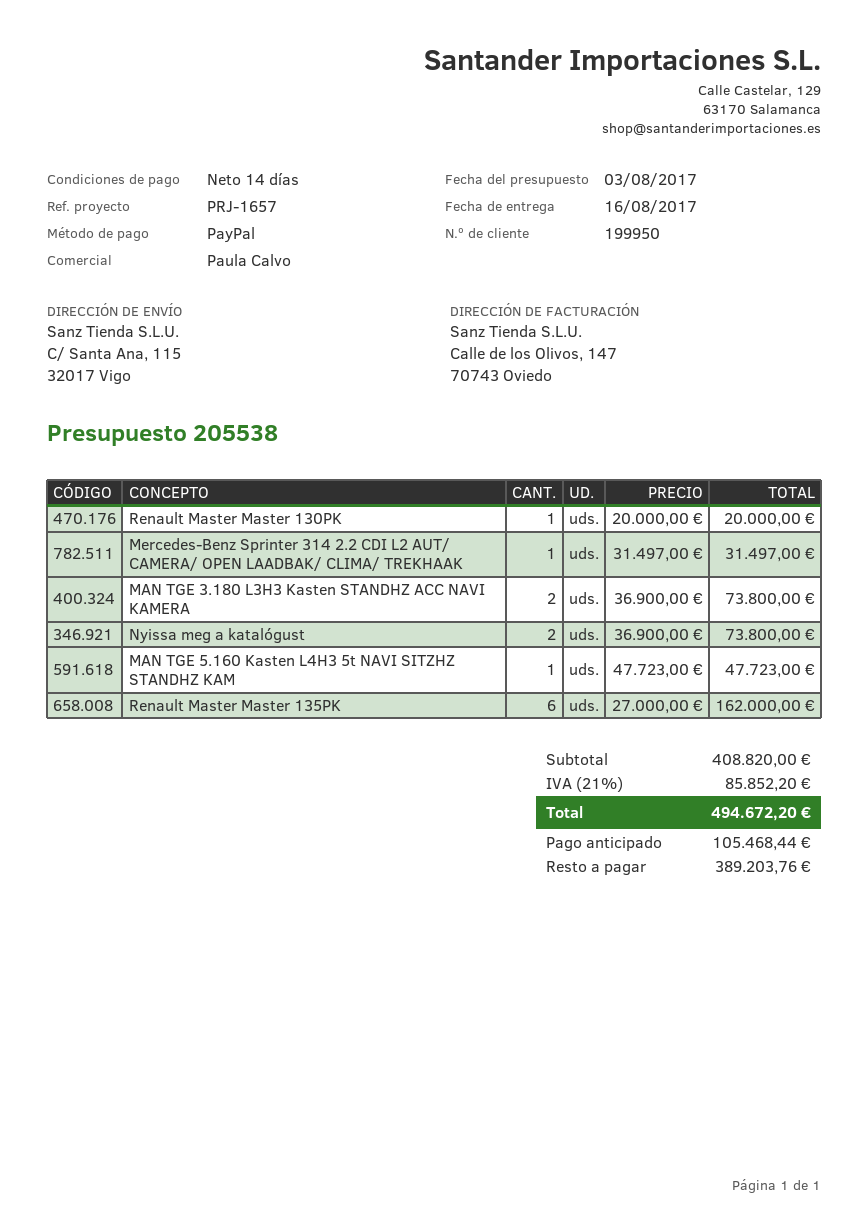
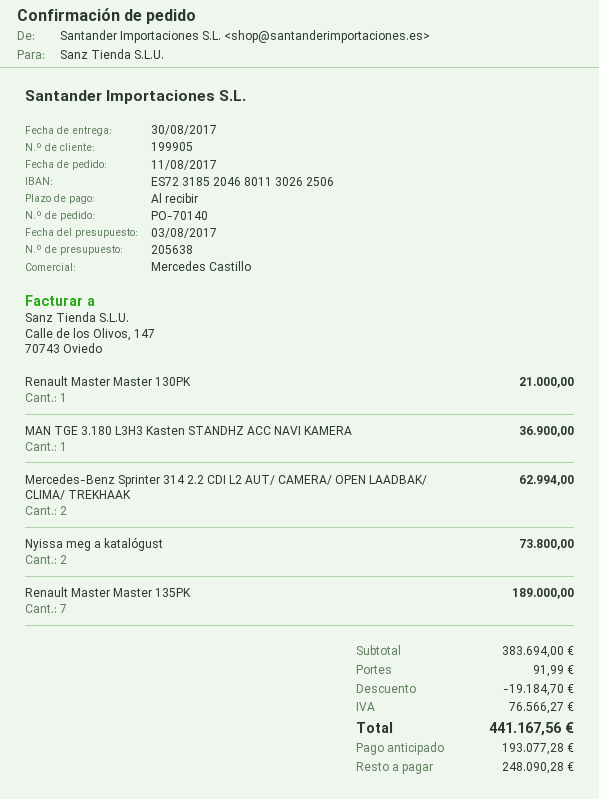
quote number: 205538 -> 205638
delivery date: 2017-08-16 -> 2017-08-30
payment terms: 14 days -> on receipt
customer number: 199950 -> 199905
sales rep: Paula Calvo -> Mercedes Castillo
Renault Master Master 130PK: 1 for 20000.00 -> 1 for 21000.00
Mercedes-Benz Sprinter 314 2.2 CDI L2 AUT/ CAMERA/ OPEN LAADBAK/ CLIMA/ TREKHAAK: 1 for 31497.00 -> 2 for 62994.00
MAN TGE 3.180 L3H3 Kasten STANDHZ ACC NAVI KAMERA: 2 for 73800.00 -> 1 for 36900.00
MAN TGE 5.160 Kasten L4H3 5t NAVI SITZHZ STANDHZ KAM: 1 for 47723.00 -> none
Renault Master Master 135PK: 6 for 162000.00 -> 7 for 189000.00
subtotal: 408820.00 -> 383694.00
discount: none -> 19184.70
shipping: none -> 91.99
tax: 85852.20 -> 76566.27
total: 494672.20 -> 441167.56
deposit: 105468.44 -> 193077.28
balance: 389203.76 -> 248090.28

